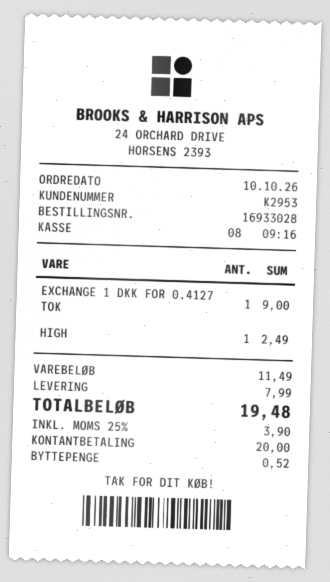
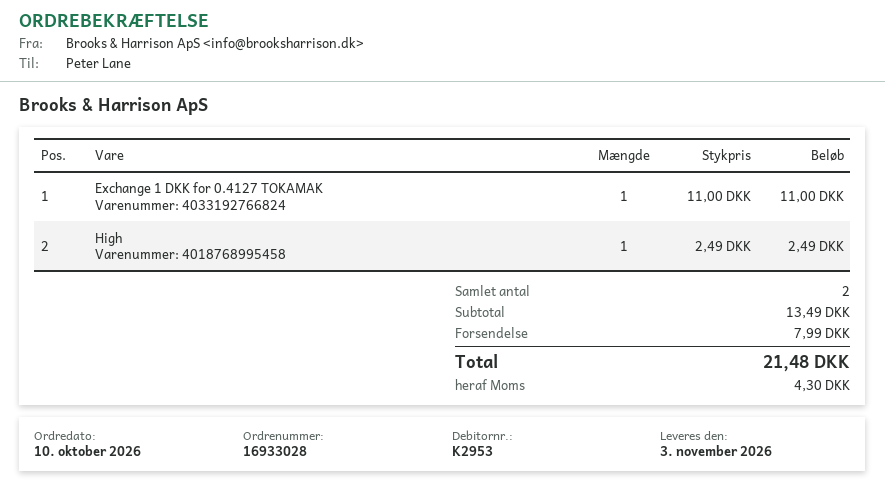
EXCHANGE 1 DKK FOR 0.4127 TOK: 1 for 9.00 -> 1 for 11.00
subtotal: 11.49 -> 13.49
tax: 3.90 -> 4.30
total: 19.48 -> 21.48

